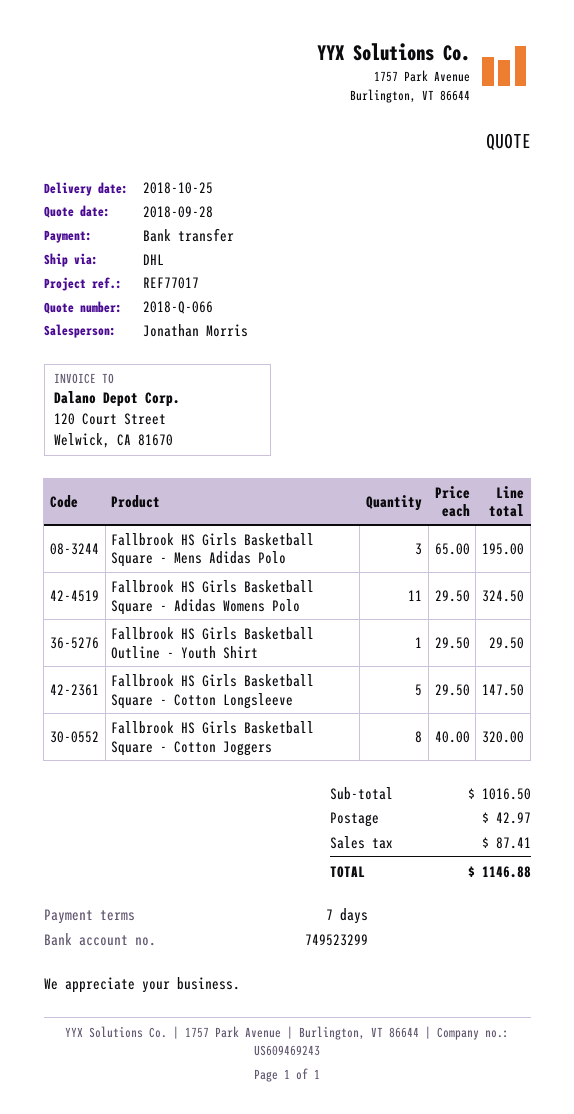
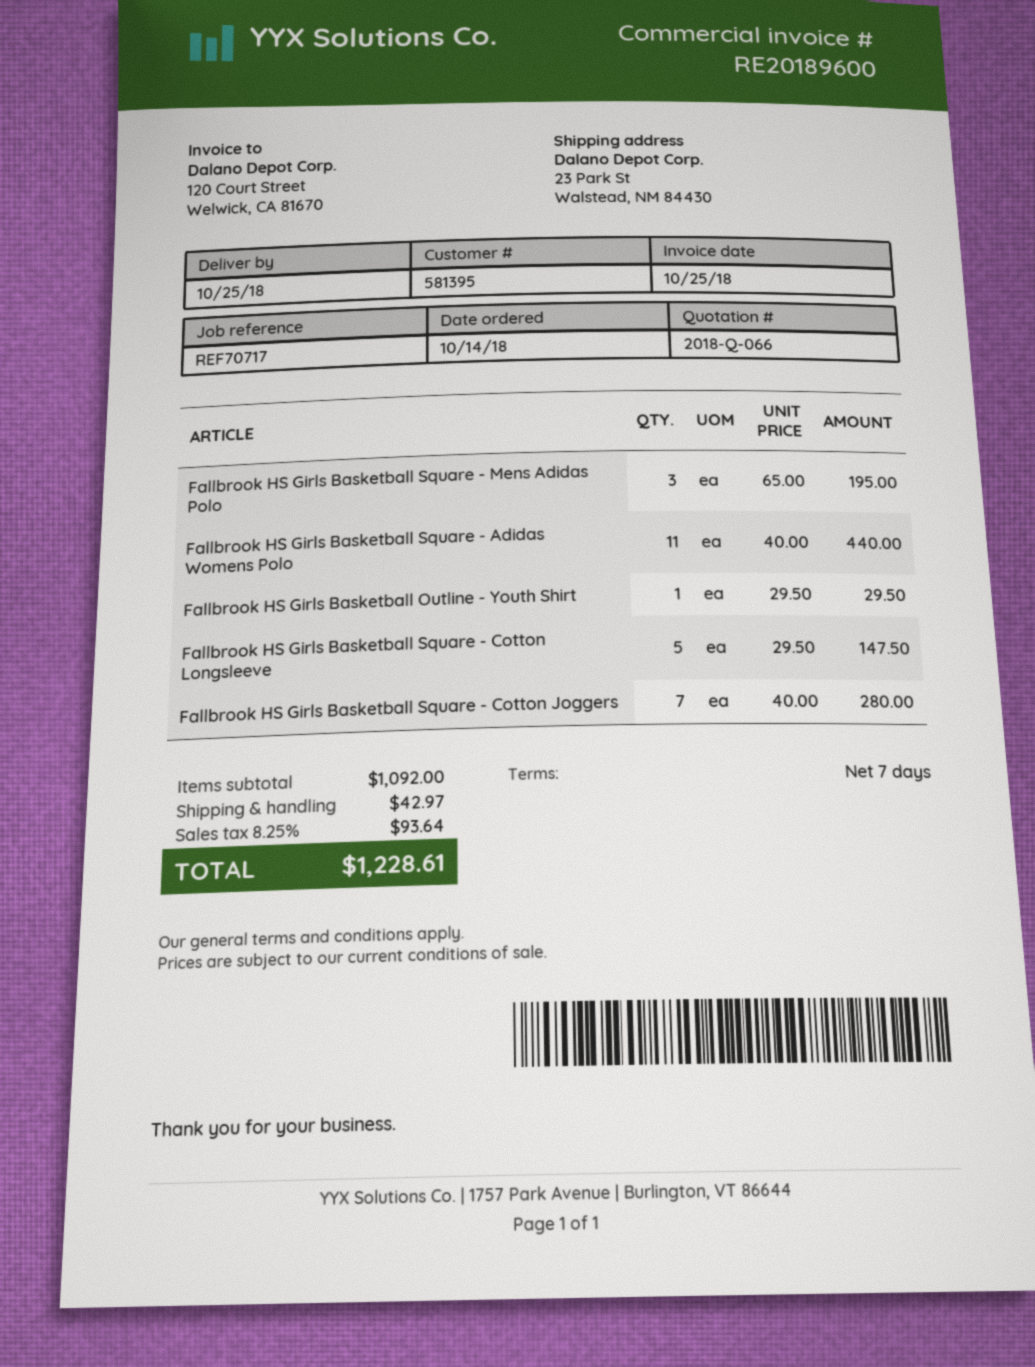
reference: REF77017 -> REF70717
Fallbrook HS Girls Basketball Square - Adidas Womens Polo: 11 x 29.50 = 324.50 -> 11 x 40.00 = 440.00
Fallbrook HS Girls Basketball Square - Cotton Joggers: 8 x 40.00 = 320.00 -> 7 x 40.00 = 280.00
subtotal: 1016.50 -> 1092.00
tax: 87.41 -> 93.64
total: 1146.88 -> 1228.61

